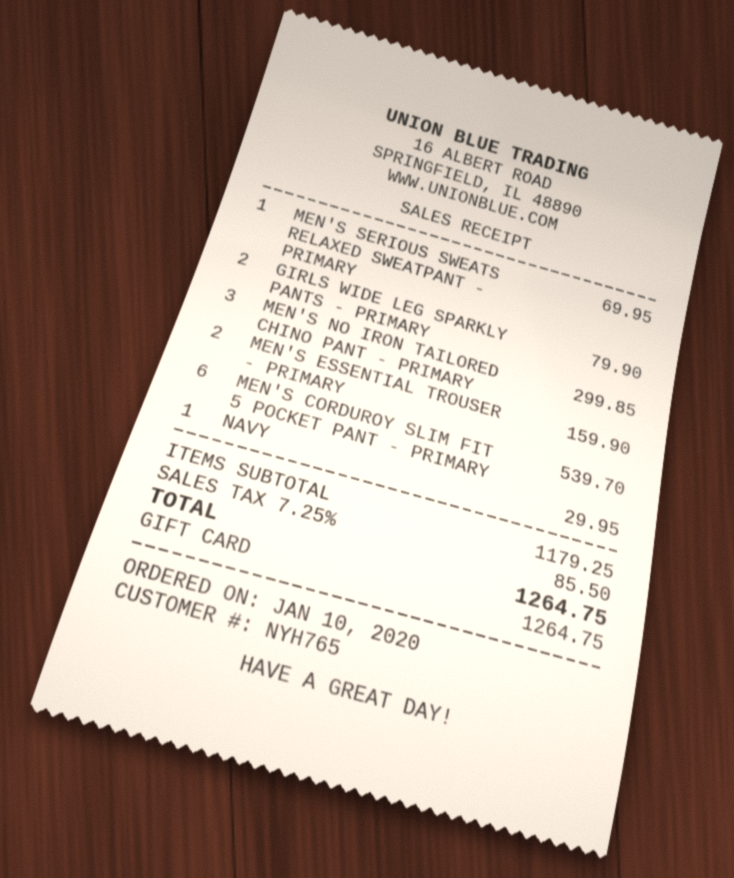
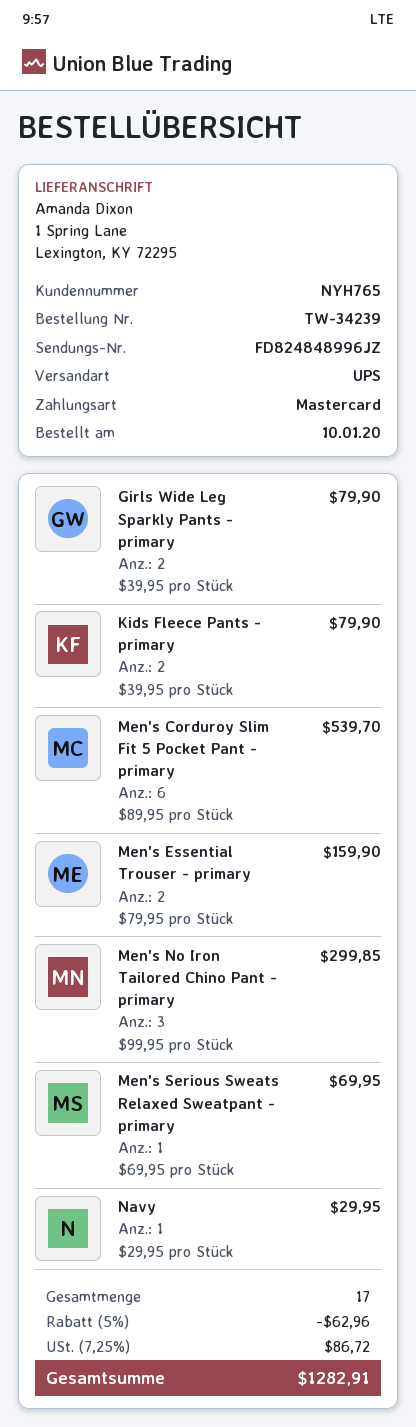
payment method: gift card -> Mastercard
Kids Fleece Pants - primary: none -> 2 for 79.90
discount: none -> 5% = 62.96
tax: 7.25% = 85.50 -> 7.25% = 86.72
total: 1264.75 -> 1282.91

